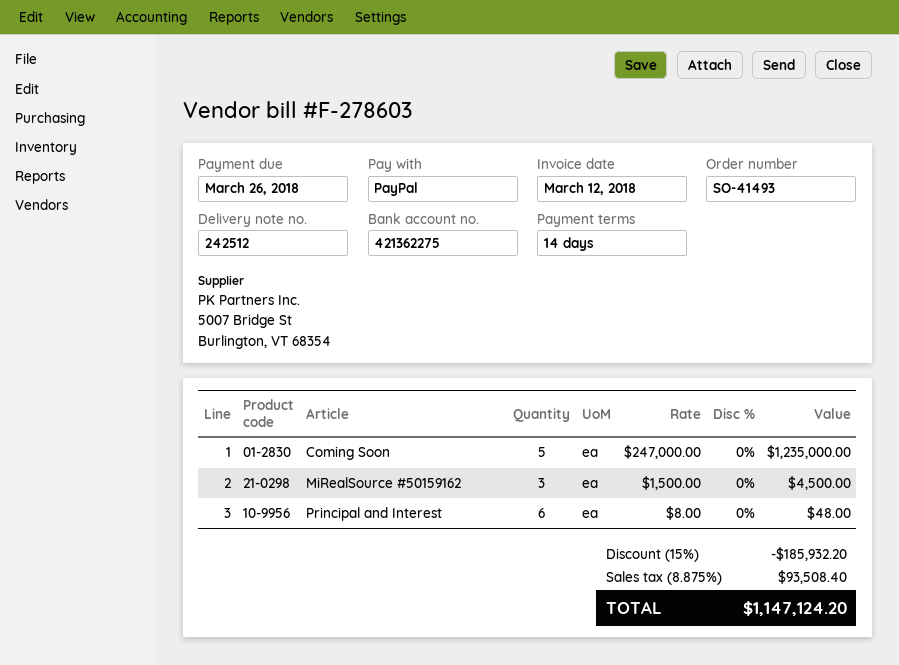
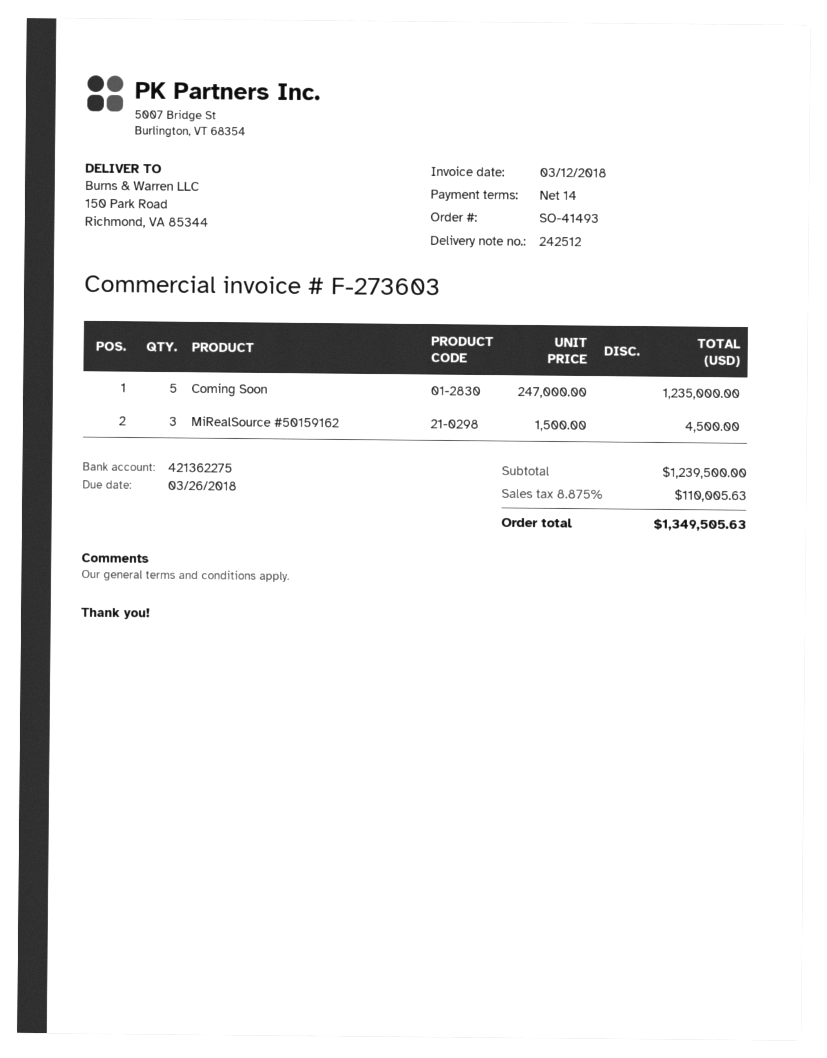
invoice number: F-278603 -> F-273603
Principal and Interest: 6 x 8.00 = 48.00 -> none
discount: 15% = 185932.20 -> none
tax: 8.875% = 93508.40 -> 8.875% = 110005.63
total: 1147124.20 -> 1349505.63

